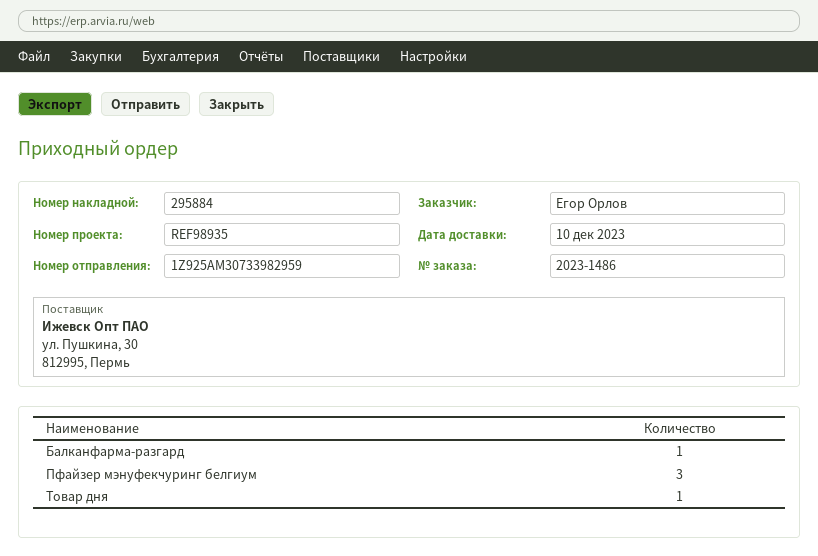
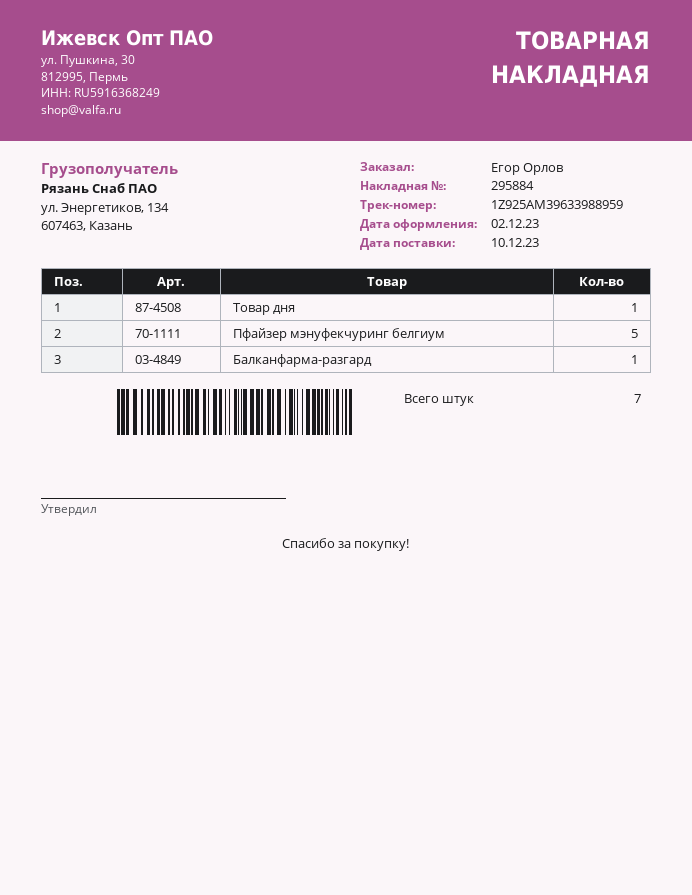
tracking number: 1Z925AM30733982959 -> 1Z925AM39633988959
Пфайзер мэнуфекчуринг белгиум: 3 -> 5

